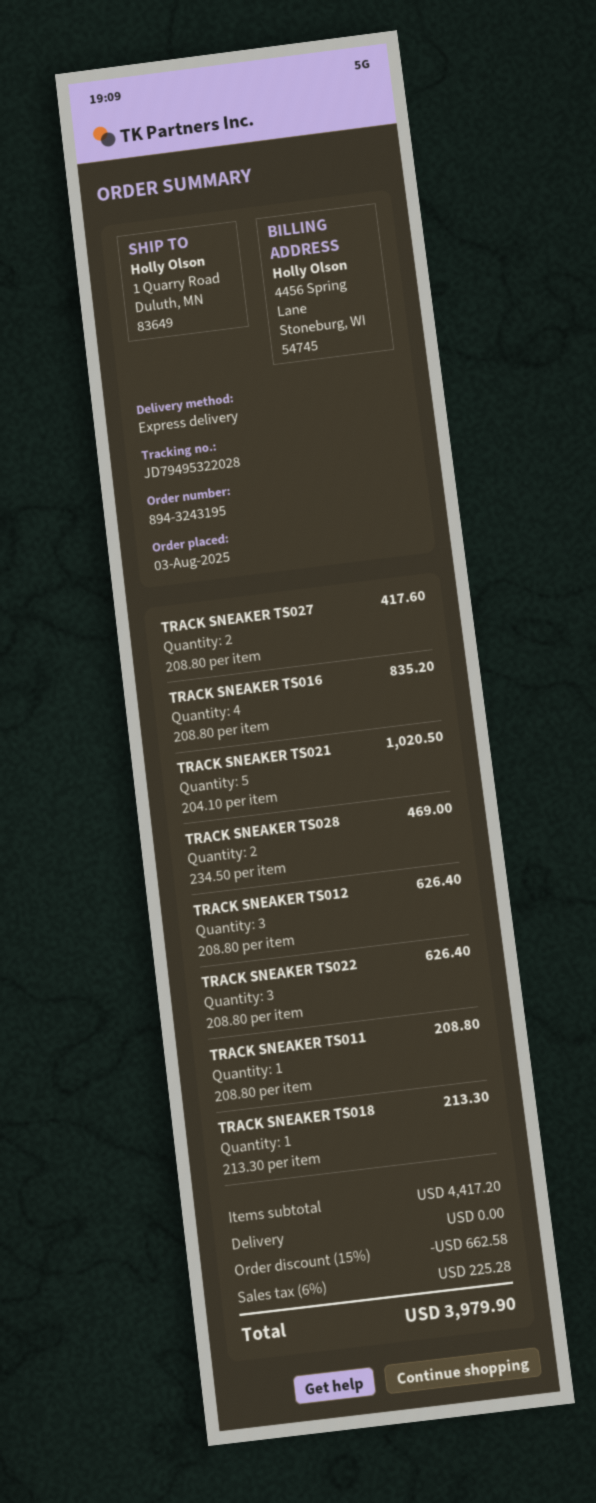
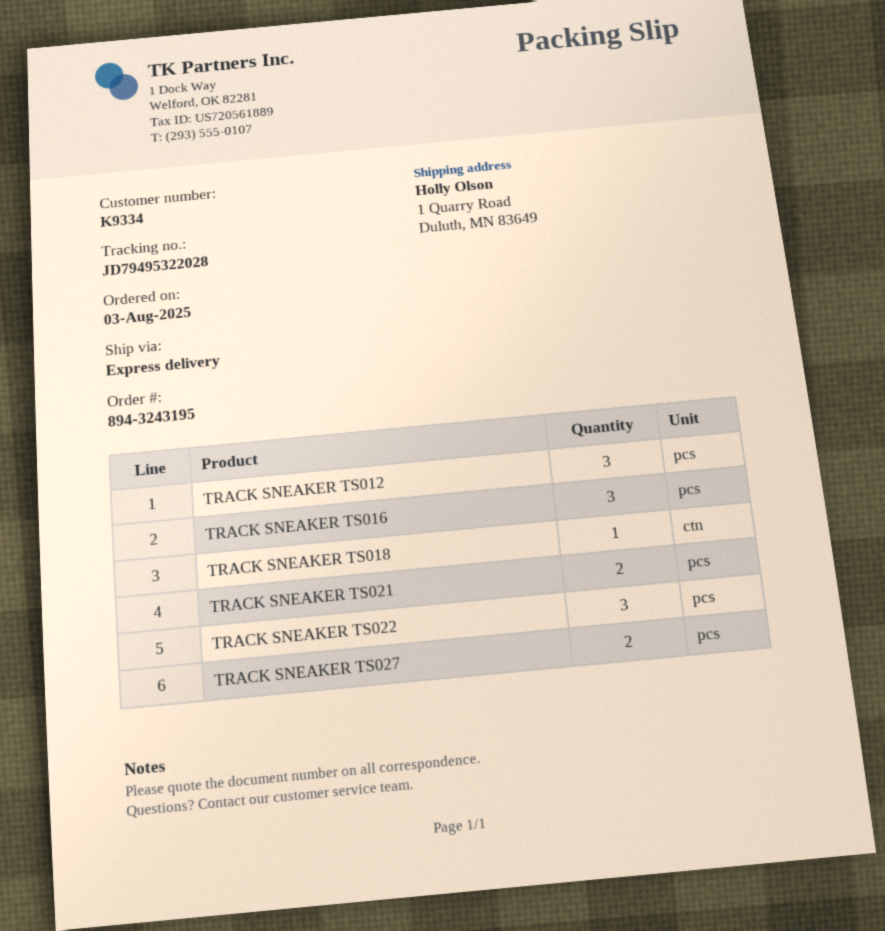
TRACK SNEAKER TS016: 4 -> 3
TRACK SNEAKER TS021: 5 -> 2
TRACK SNEAKER TS028: 2 -> none
TRACK SNEAKER TS011: 1 -> none

